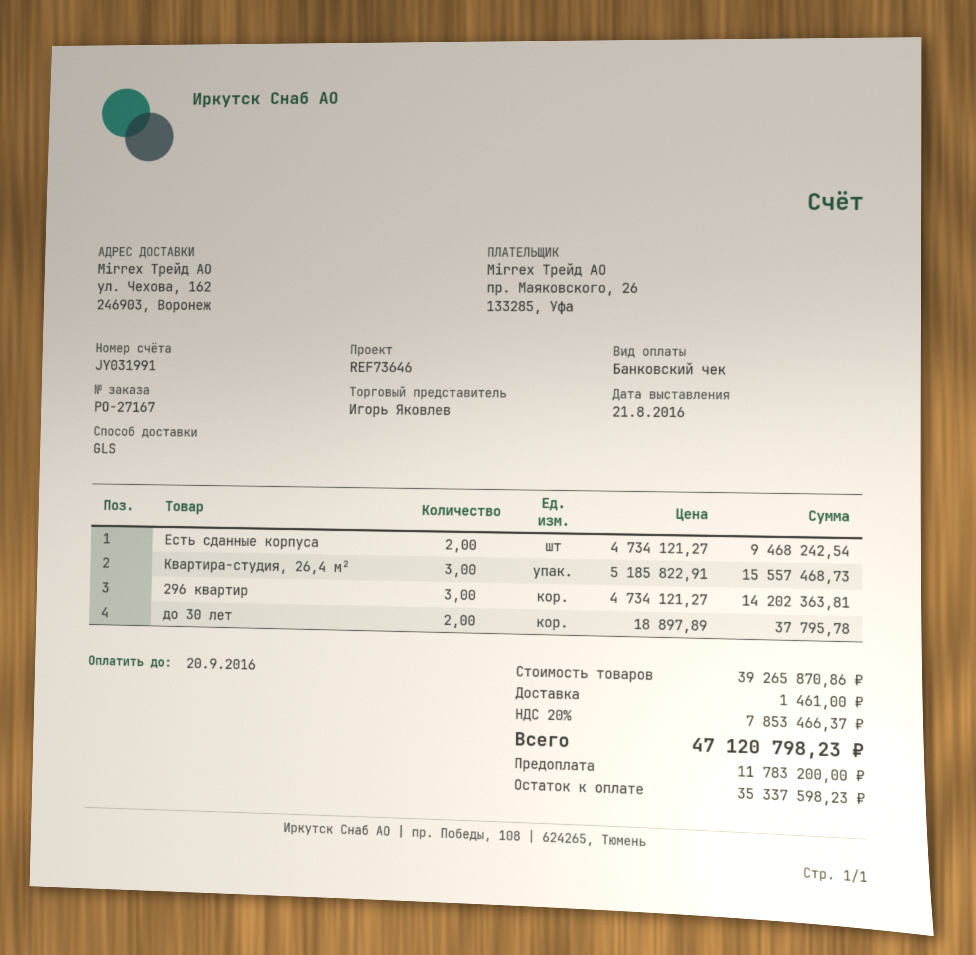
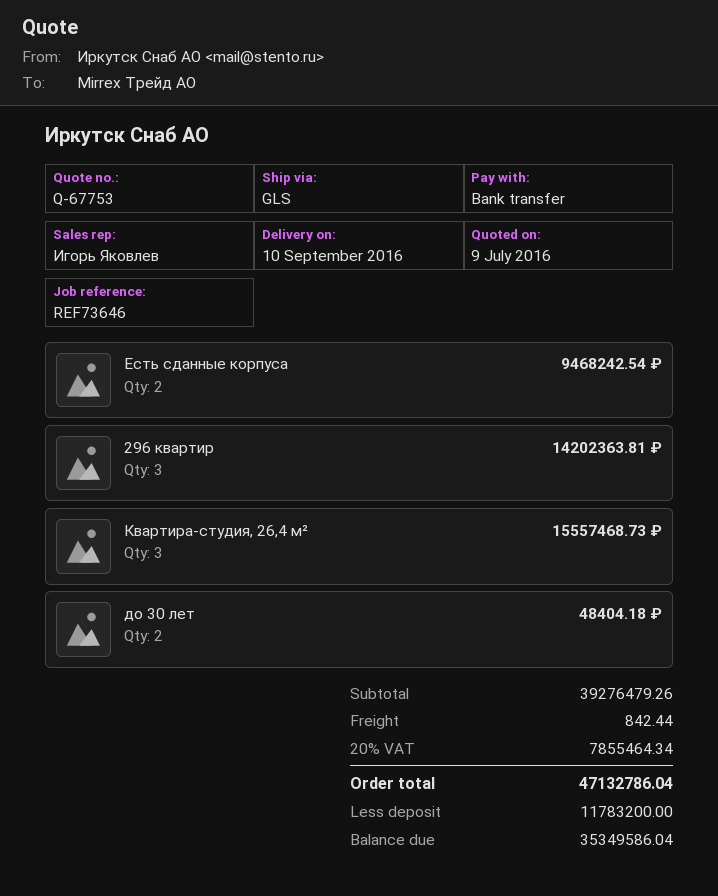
payment method: cheque -> bank transfer
до 30 лет: 2 for 37795.78 -> 2 for 48404.18
subtotal: 39265870.86 -> 39276479.26
shipping: 1461.00 -> 842.44
tax: 20% = 7853466.37 -> 20% = 7855464.34
total: 47120798.23 -> 47132786.04
balance: 35337598.23 -> 35349586.04

